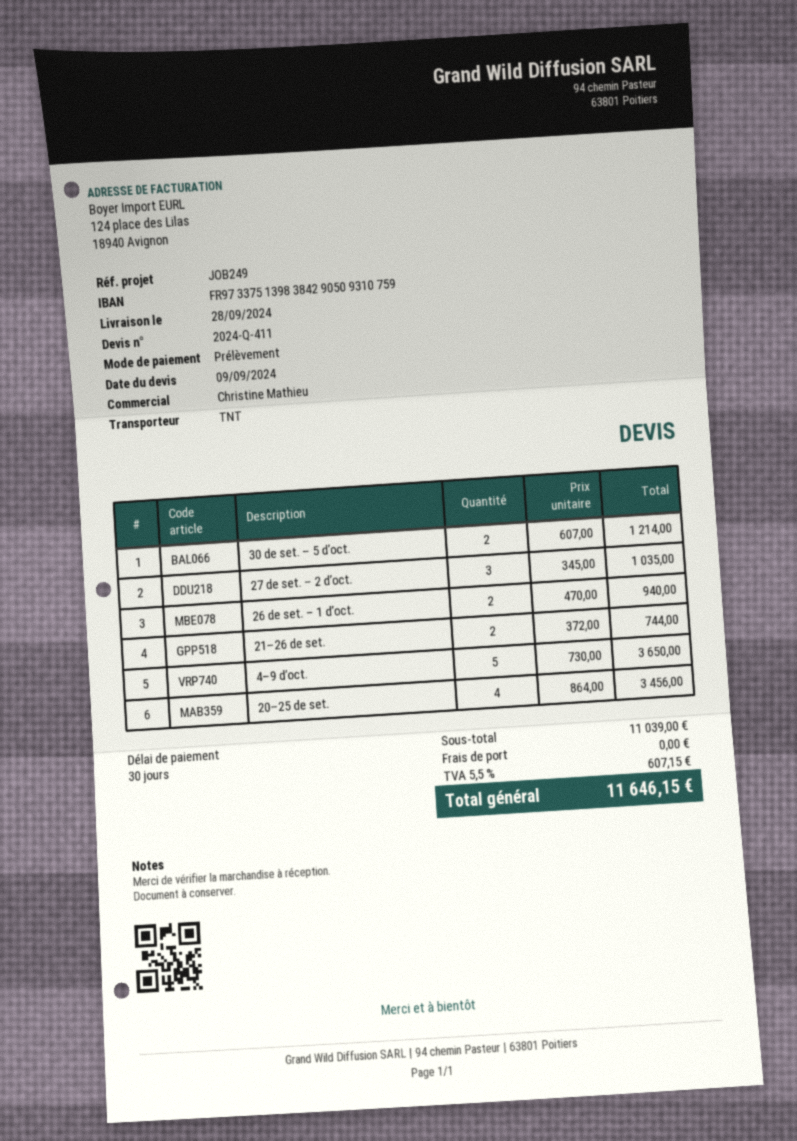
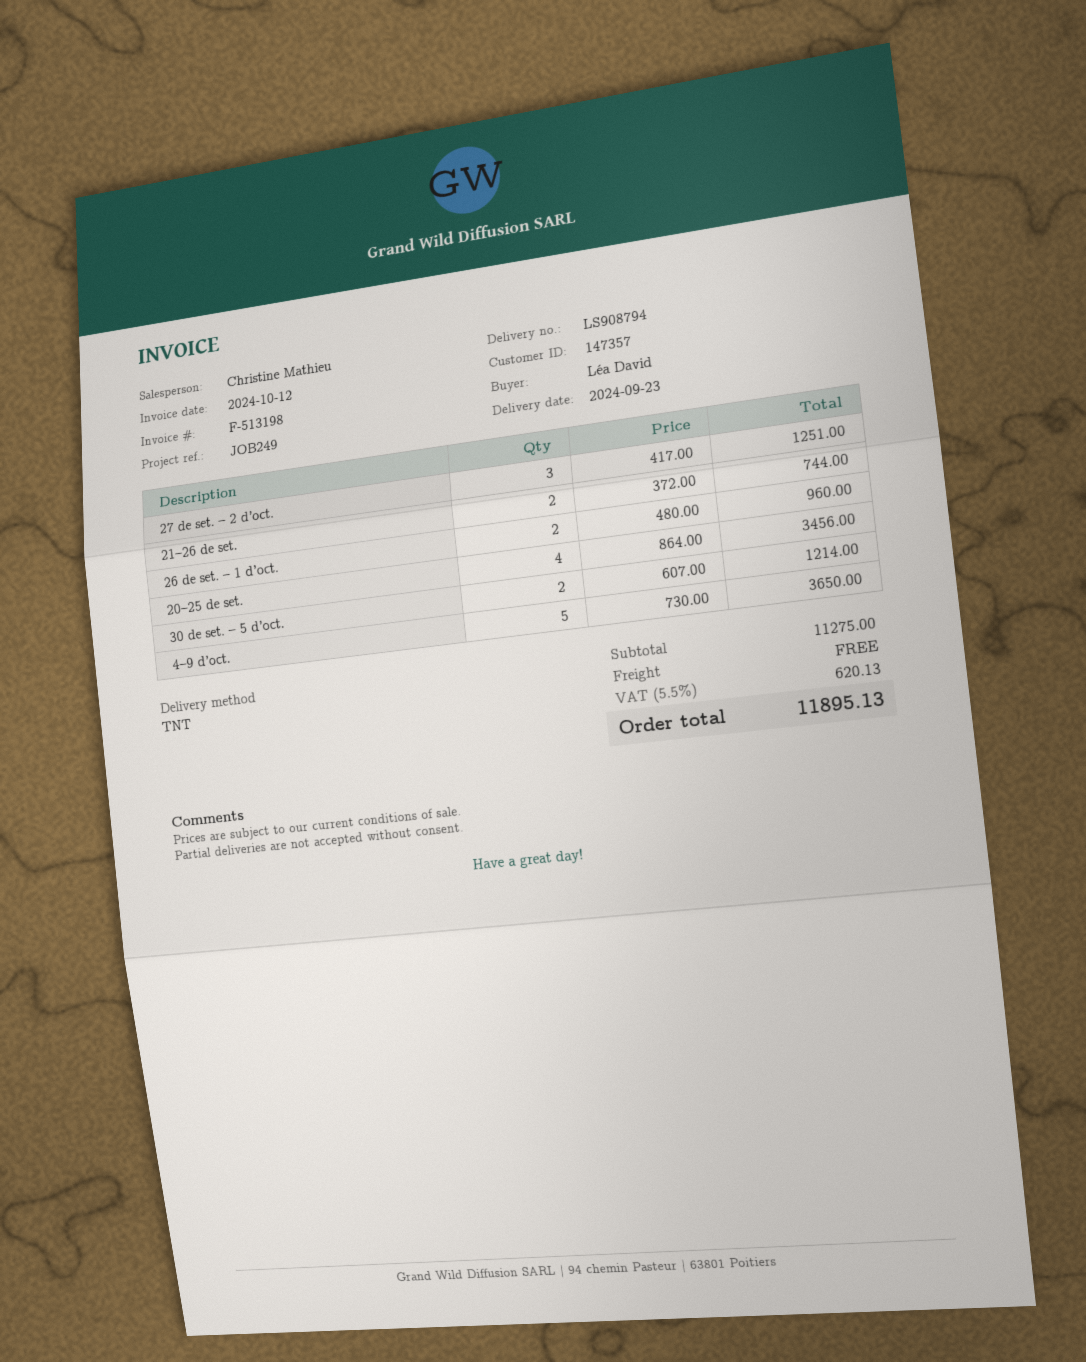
delivery date: 2024-09-28 -> 2024-09-23
27 de set. – 2 d’oct.: 3 x 345.00 = 1035.00 -> 3 x 417.00 = 1251.00
26 de set. – 1 d’oct.: 2 x 470.00 = 940.00 -> 2 x 480.00 = 960.00
subtotal: 11039.00 -> 11275.00
tax: 5.5% = 607.15 -> 5.5% = 620.13
total: 11646.15 -> 11895.13

